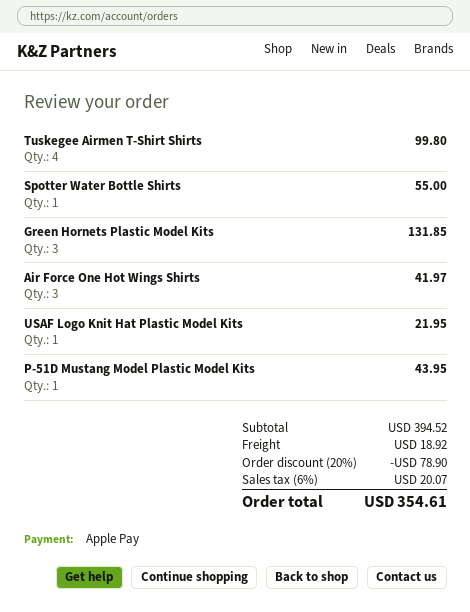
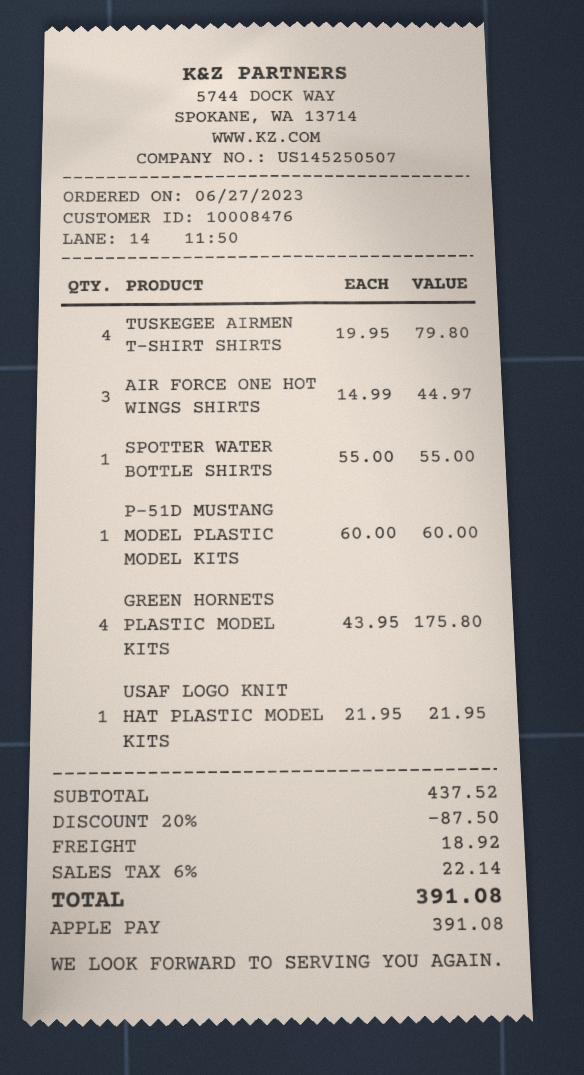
Tuskegee Airmen T-Shirt Shirts: 4 for 99.80 -> 4 for 79.80
Green Hornets Plastic Model Kits: 3 for 131.85 -> 4 for 175.80
Air Force One Hot Wings Shirts: 3 for 41.97 -> 3 for 44.97
P-51D Mustang Model Plastic Model Kits: 1 for 43.95 -> 1 for 60.00
subtotal: 394.52 -> 437.52
discount: 20% = 78.90 -> 20% = 87.50
tax: 6% = 20.07 -> 6% = 22.14
total: 354.61 -> 391.08

